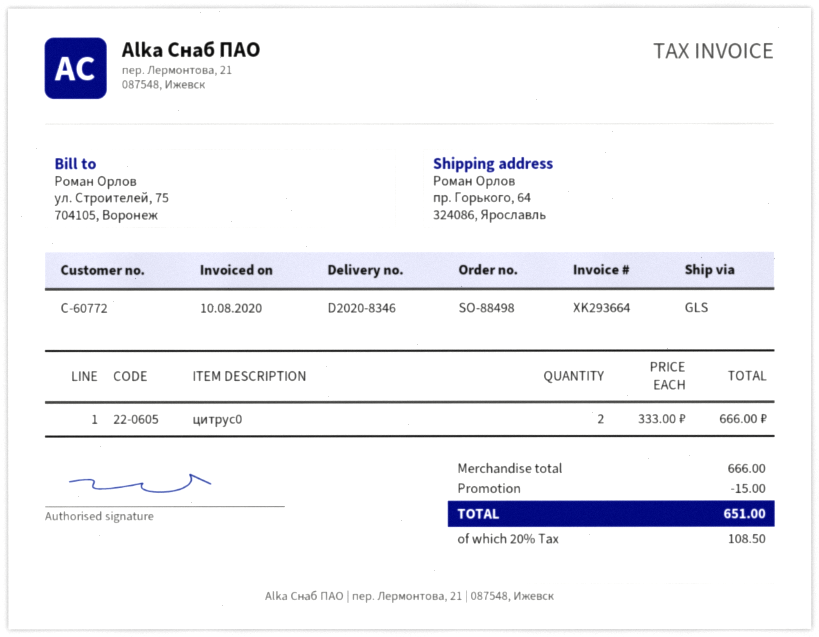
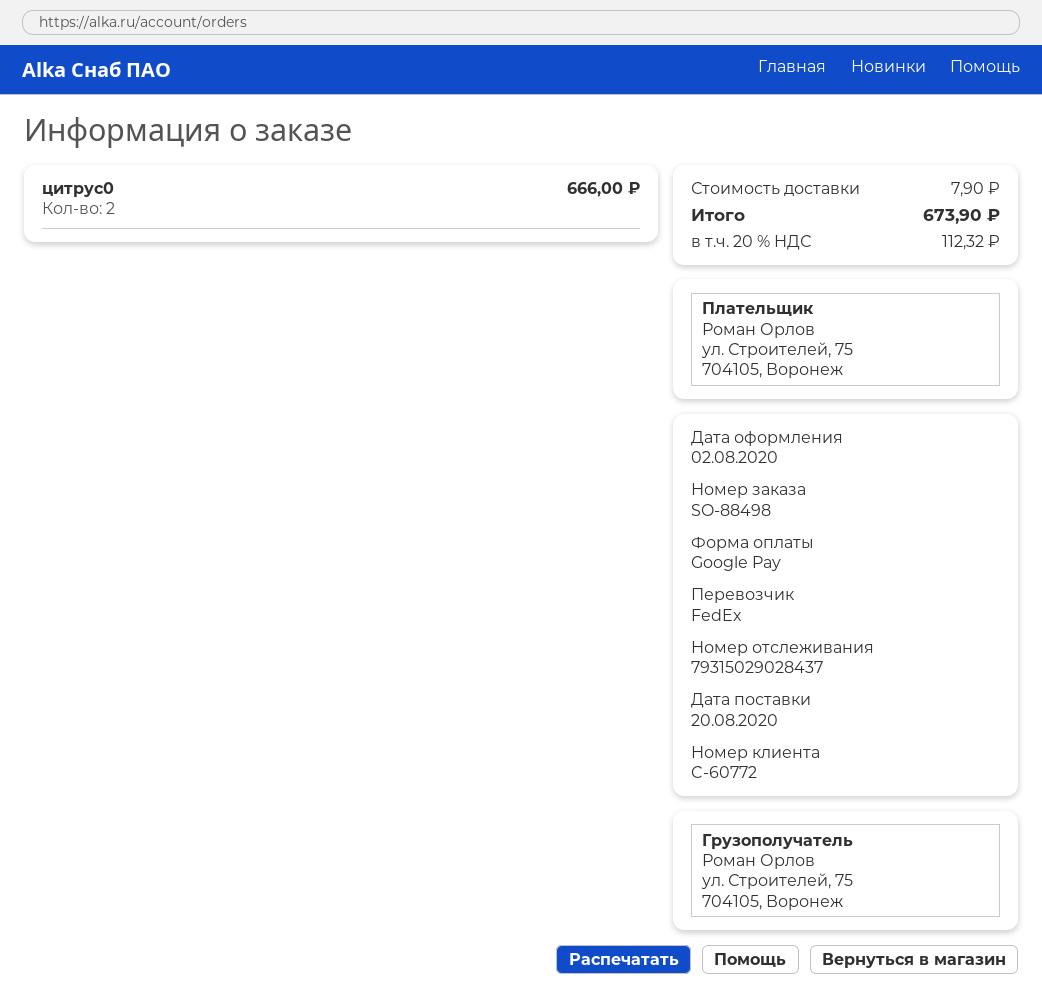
shipping method: GLS -> FedEx
ship to: пр. Горького, 64, 324086, Ярославль -> ул. Строителей, 75, 704105, Воронеж
discount: 15.00 -> none
shipping: none -> 7.90
tax: 20% = 108.50 -> 20% = 112.32
total: 651.00 -> 673.90

